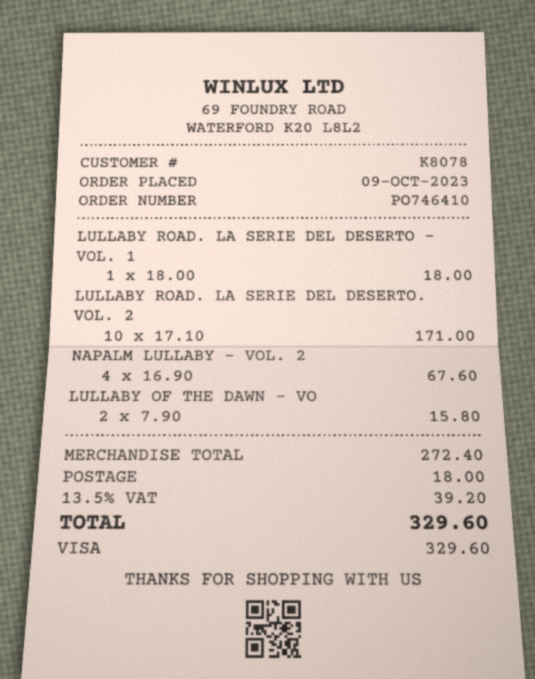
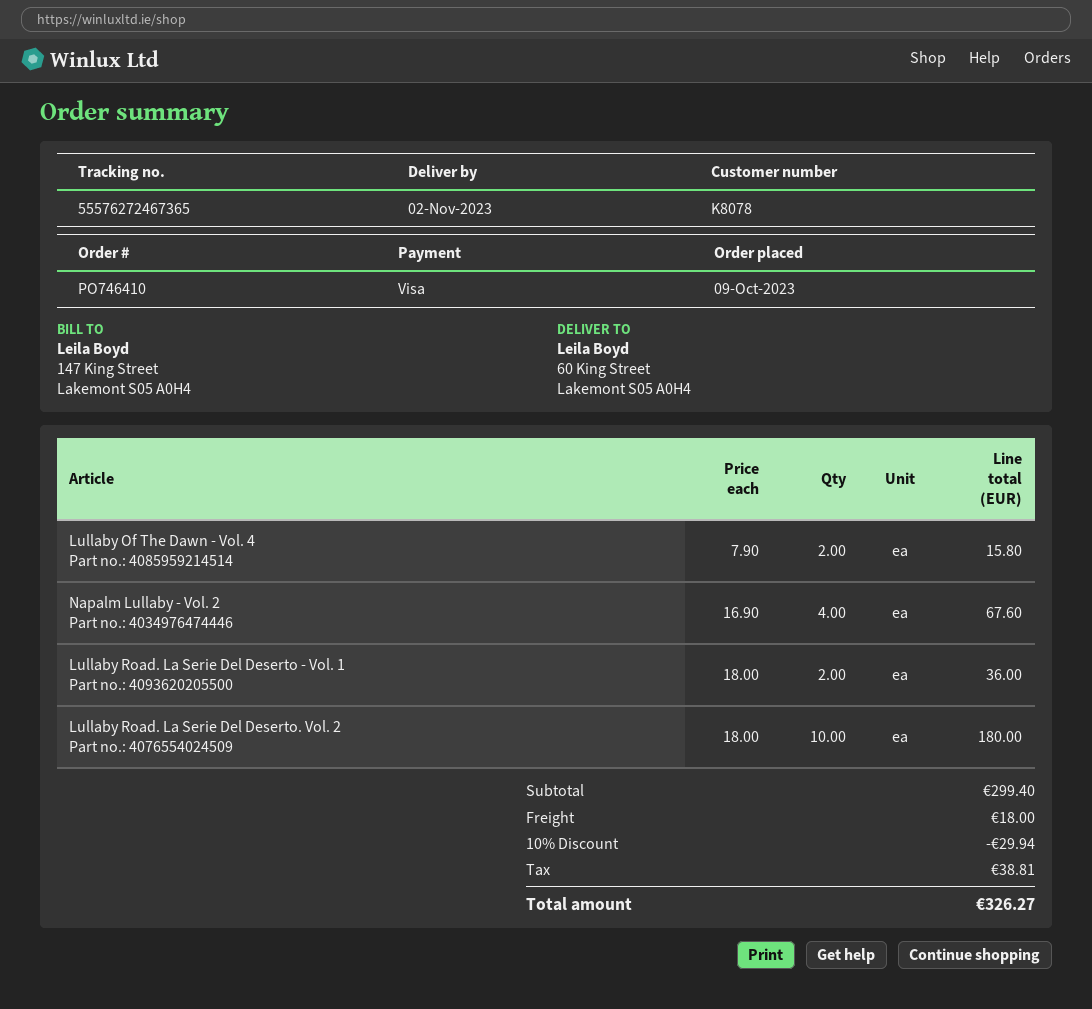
LULLABY ROAD. LA SERIE DEL DESERTO - VOL. 1: 1 x 18.00 = 18.00 -> 2 x 18.00 = 36.00
LULLABY ROAD. LA SERIE DEL DESERTO. VOL. 2: 10 x 17.10 = 171.00 -> 10 x 18.00 = 180.00
subtotal: 272.40 -> 299.40
discount: none -> 10% = 29.94
tax: 39.20 -> 38.81
total: 329.60 -> 326.27

